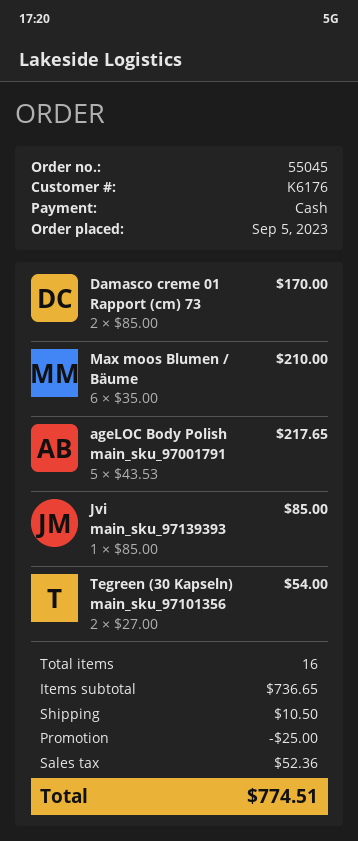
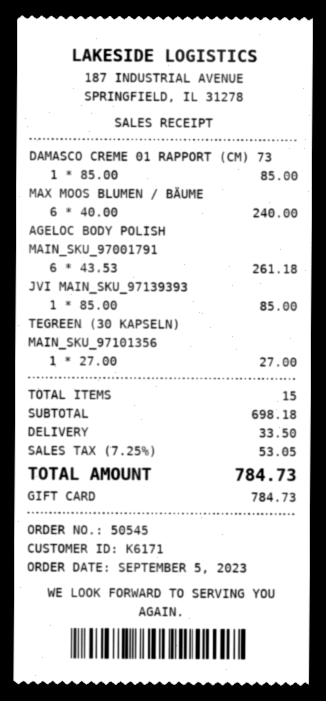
order number: 55045 -> 50545
customer number: K6176 -> K6171
payment method: cash -> gift card
Damasco creme 01 Rapport (cm) 73: 2 x 85.00 = 170.00 -> 1 x 85.00 = 85.00
Max moos Blumen / Bäume: 6 x 35.00 = 210.00 -> 6 x 40.00 = 240.00
ageLOC Body Polish main_sku_97001791: 5 x 43.53 = 217.65 -> 6 x 43.53 = 261.18
Tegreen (30 Kapseln) main_sku_97101356: 2 x 27.00 = 54.00 -> 1 x 27.00 = 27.00
total quantity: 16 -> 15
subtotal: 736.65 -> 698.18
discount: 25.00 -> none
shipping: 10.50 -> 33.50
tax: 52.36 -> 53.05
total: 774.51 -> 784.73

